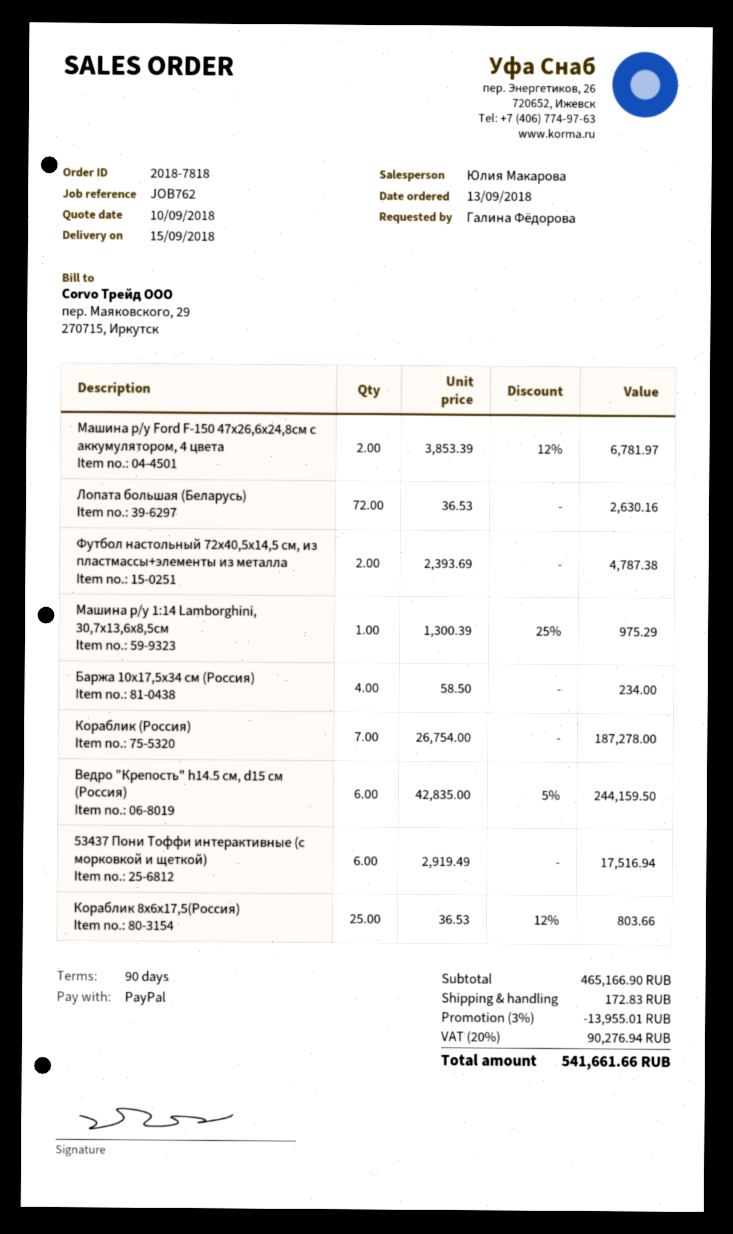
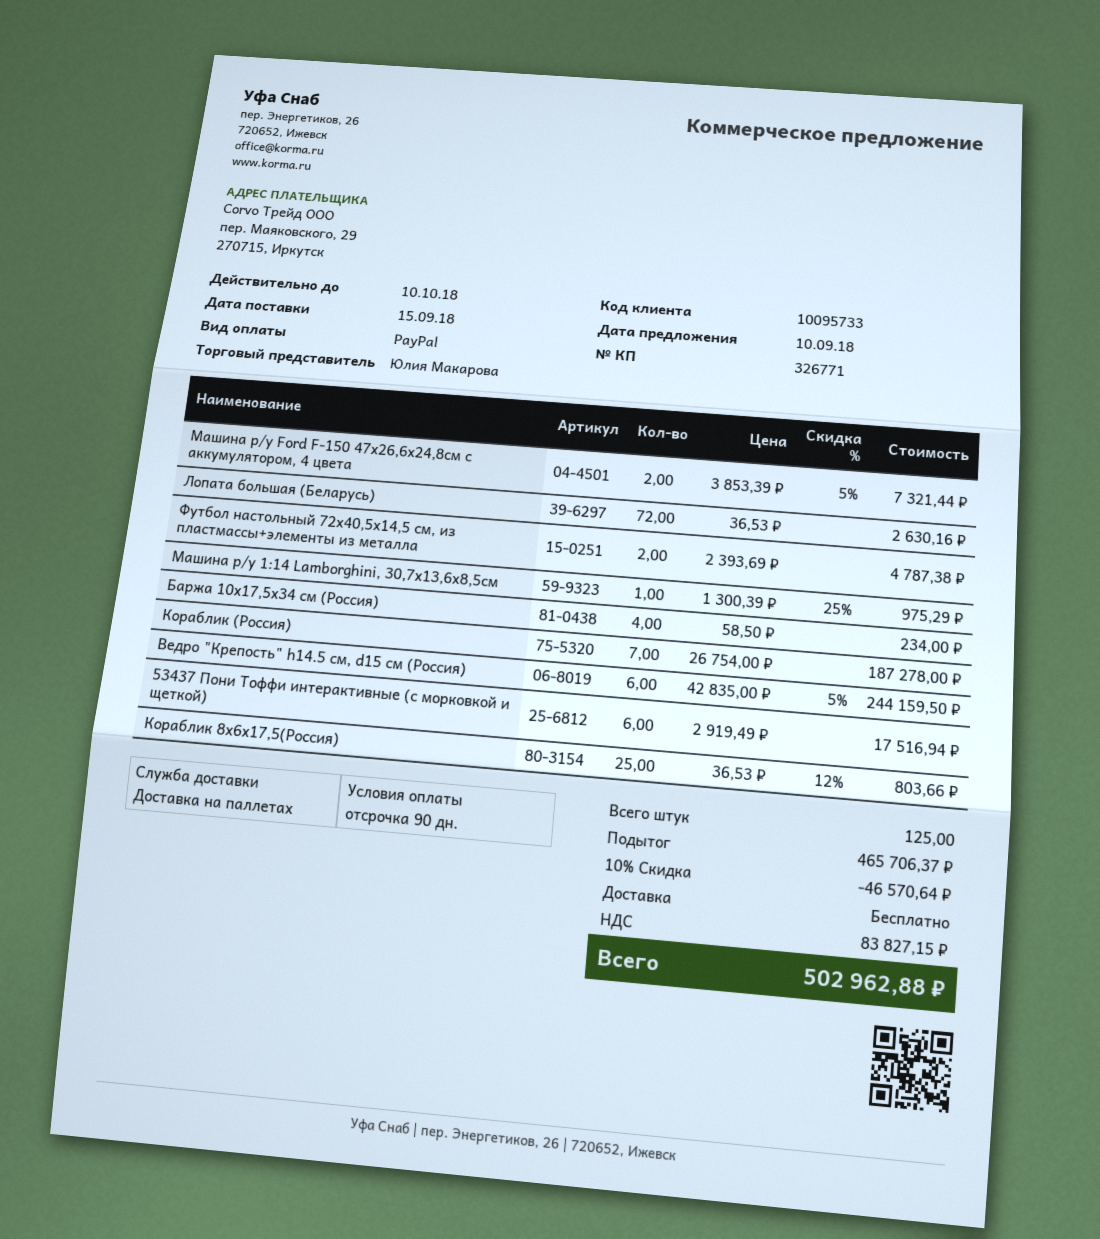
Машина р/у Ford F-150 47х26,6х24,8см с аккумулятором, 4 цвета: 2 x 3853.39 - 12% = 6781.97 -> 2 x 3853.39 - 5% = 7321.44
subtotal: 465166.90 -> 465706.37
discount: 3% = 13955.01 -> 10% = 46570.64
shipping: 172.83 -> 0.00
tax: 90276.94 -> 83827.15
total: 541661.66 -> 502962.88

